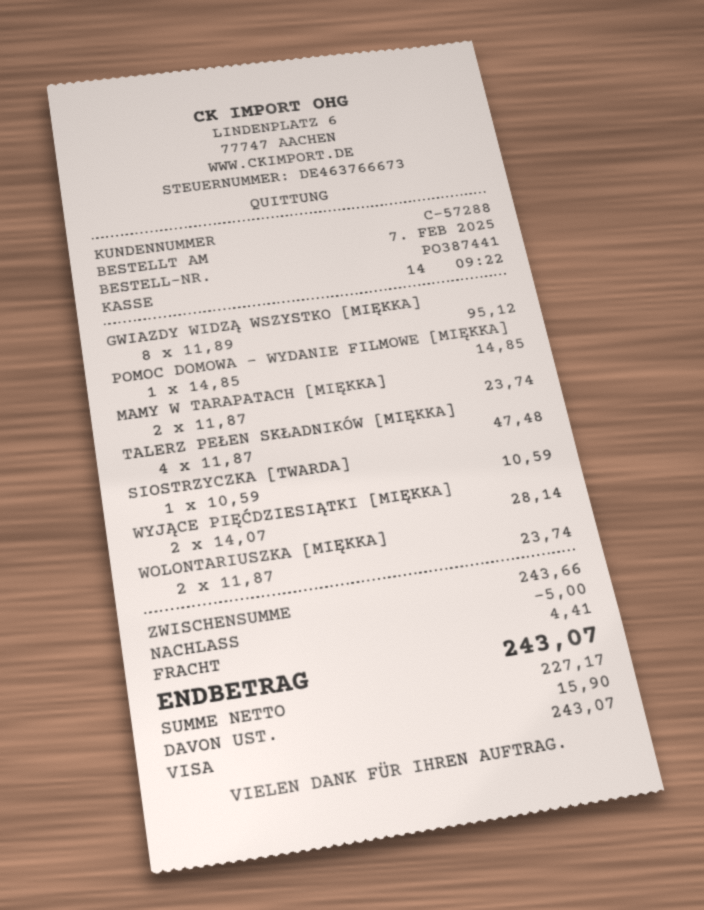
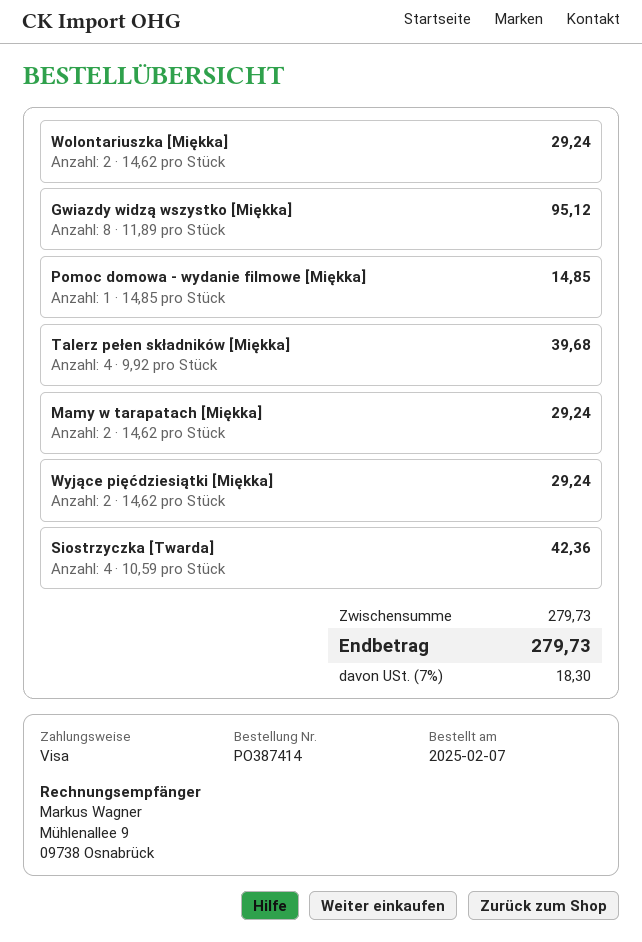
order number: PO387441 -> PO387414
MAMY W TARAPATACH [MIĘKKA]: 2 x 11.87 = 23.74 -> 2 x 14.62 = 29.24
TALERZ PEŁEN SKŁADNIKÓW [MIĘKKA]: 4 x 11.87 = 47.48 -> 4 x 9.92 = 39.68
SIOSTRZYCZKA [TWARDA]: 1 x 10.59 = 10.59 -> 4 x 10.59 = 42.36
WYJĄCE PIĘĆDZIESIĄTKI [MIĘKKA]: 2 x 14.07 = 28.14 -> 2 x 14.62 = 29.24
WOLONTARIUSZKA [MIĘKKA]: 2 x 11.87 = 23.74 -> 2 x 14.62 = 29.24
subtotal: 243.66 -> 279.73
discount: 5.00 -> none
shipping: 4.41 -> none
tax: 15.90 -> 18.30
total: 243.07 -> 279.73

